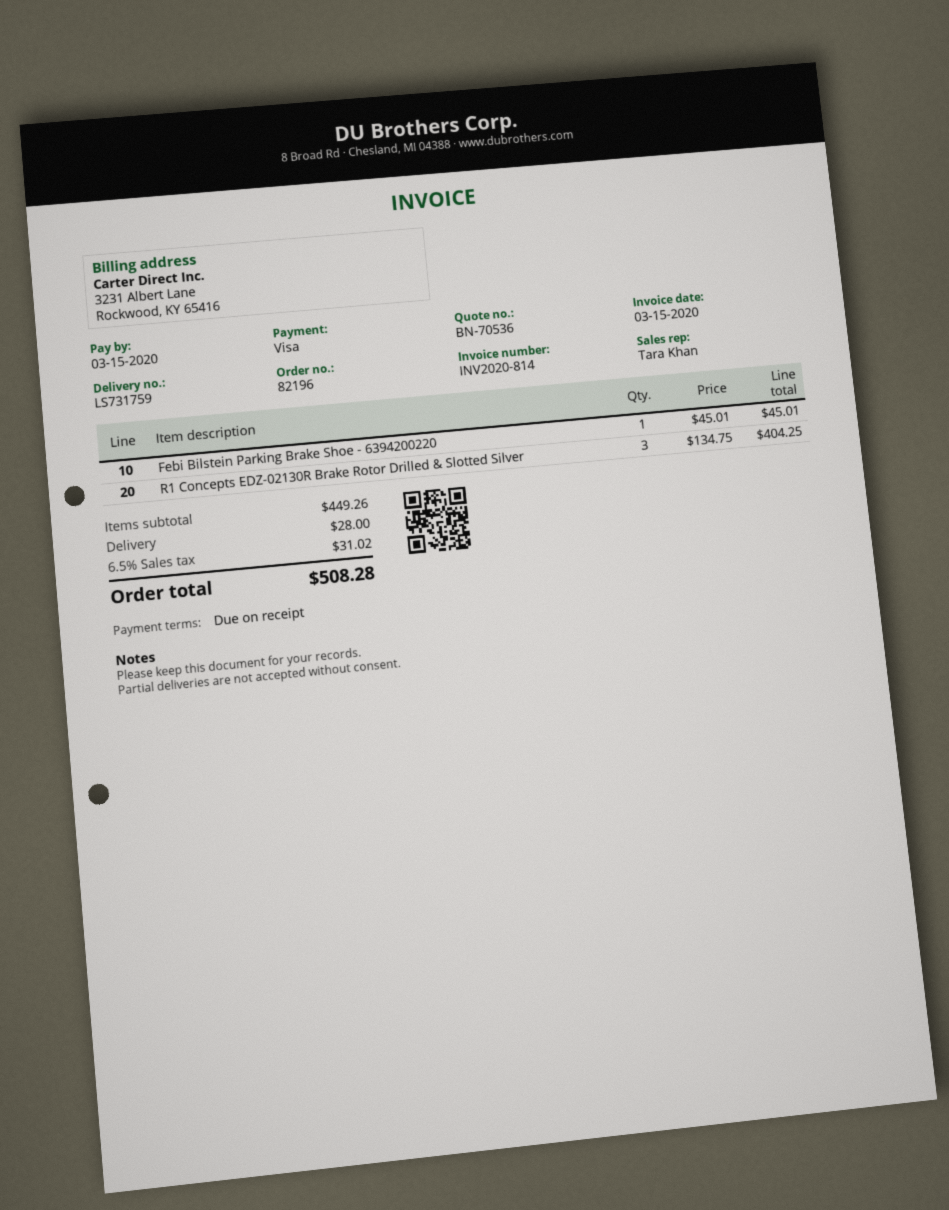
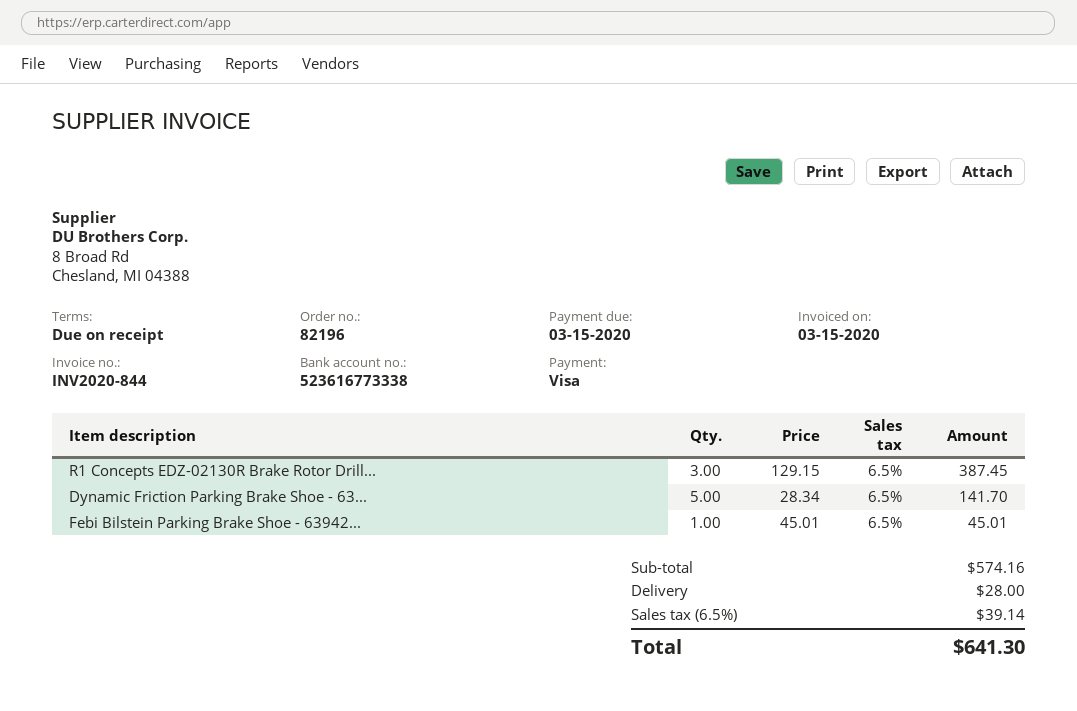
invoice number: INV2020-814 -> INV2020-844
R1 Concepts EDZ-02130R Brake Rotor Drilled & Slotted Silver: 3 x 134.75 = 404.25 -> 3 x 129.15 = 387.45
Dynamic Friction Parking Brake Shoe - 63...: none -> 5 x 28.34 = 141.70
subtotal: 449.26 -> 574.16
tax: 6.5% = 31.02 -> 6.5% = 39.14
total: 508.28 -> 641.30

